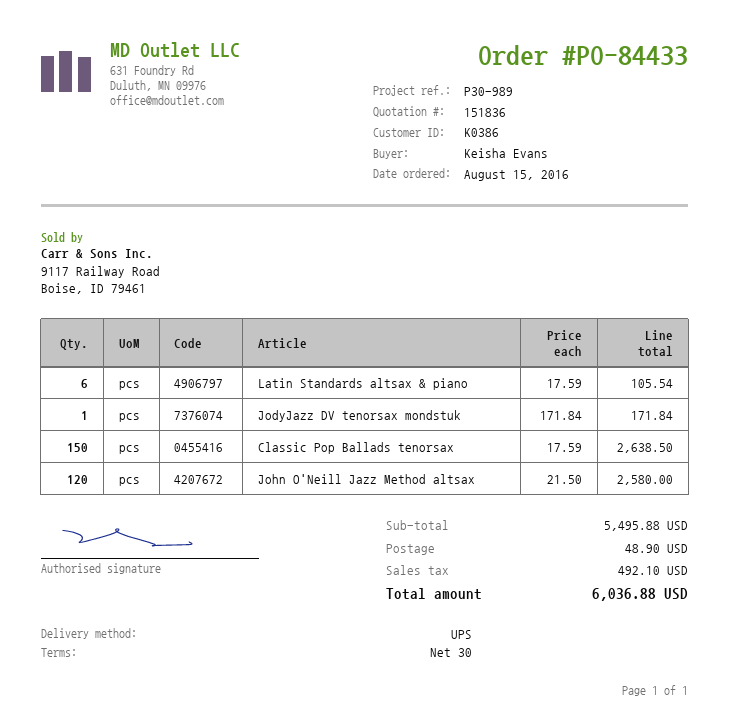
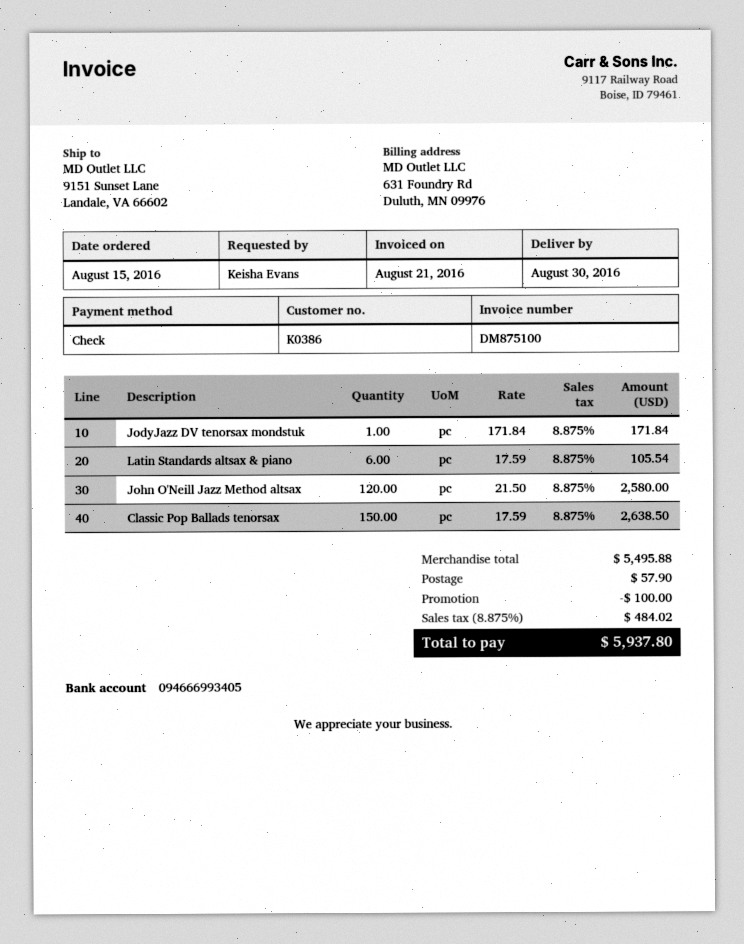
discount: none -> 100.00
shipping: 48.90 -> 57.90
tax: 492.10 -> 484.02
total: 6036.88 -> 5937.80

